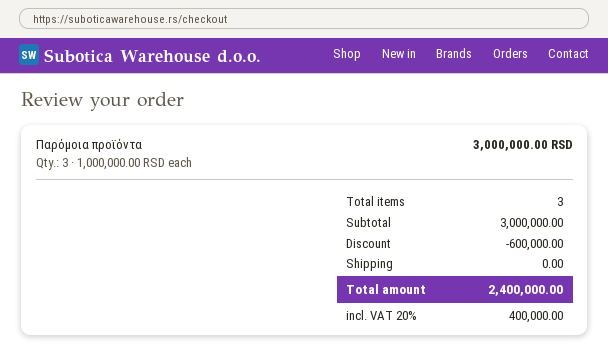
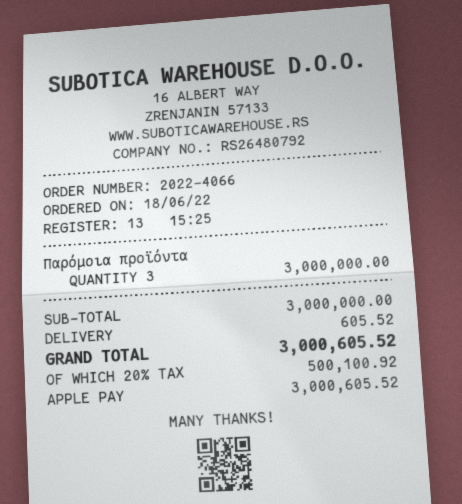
discount: 600000.00 -> none
shipping: 0.00 -> 605.52
tax: 20% = 400000.00 -> 20% = 500100.92
total: 2400000.00 -> 3000605.52

